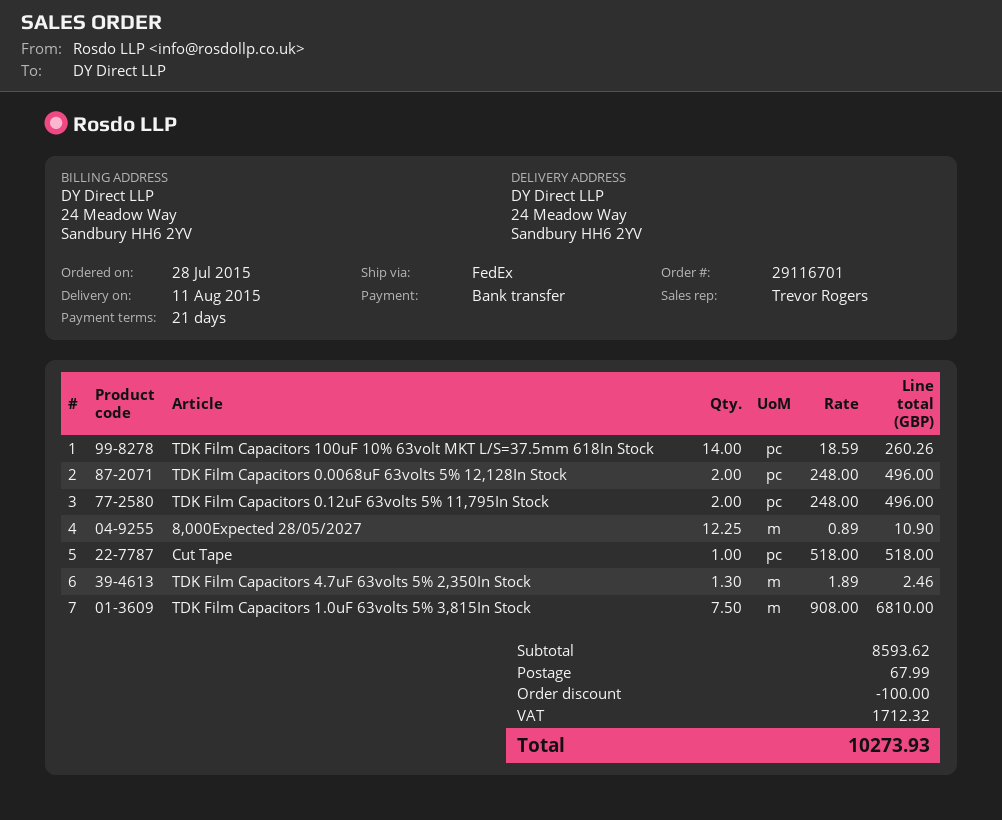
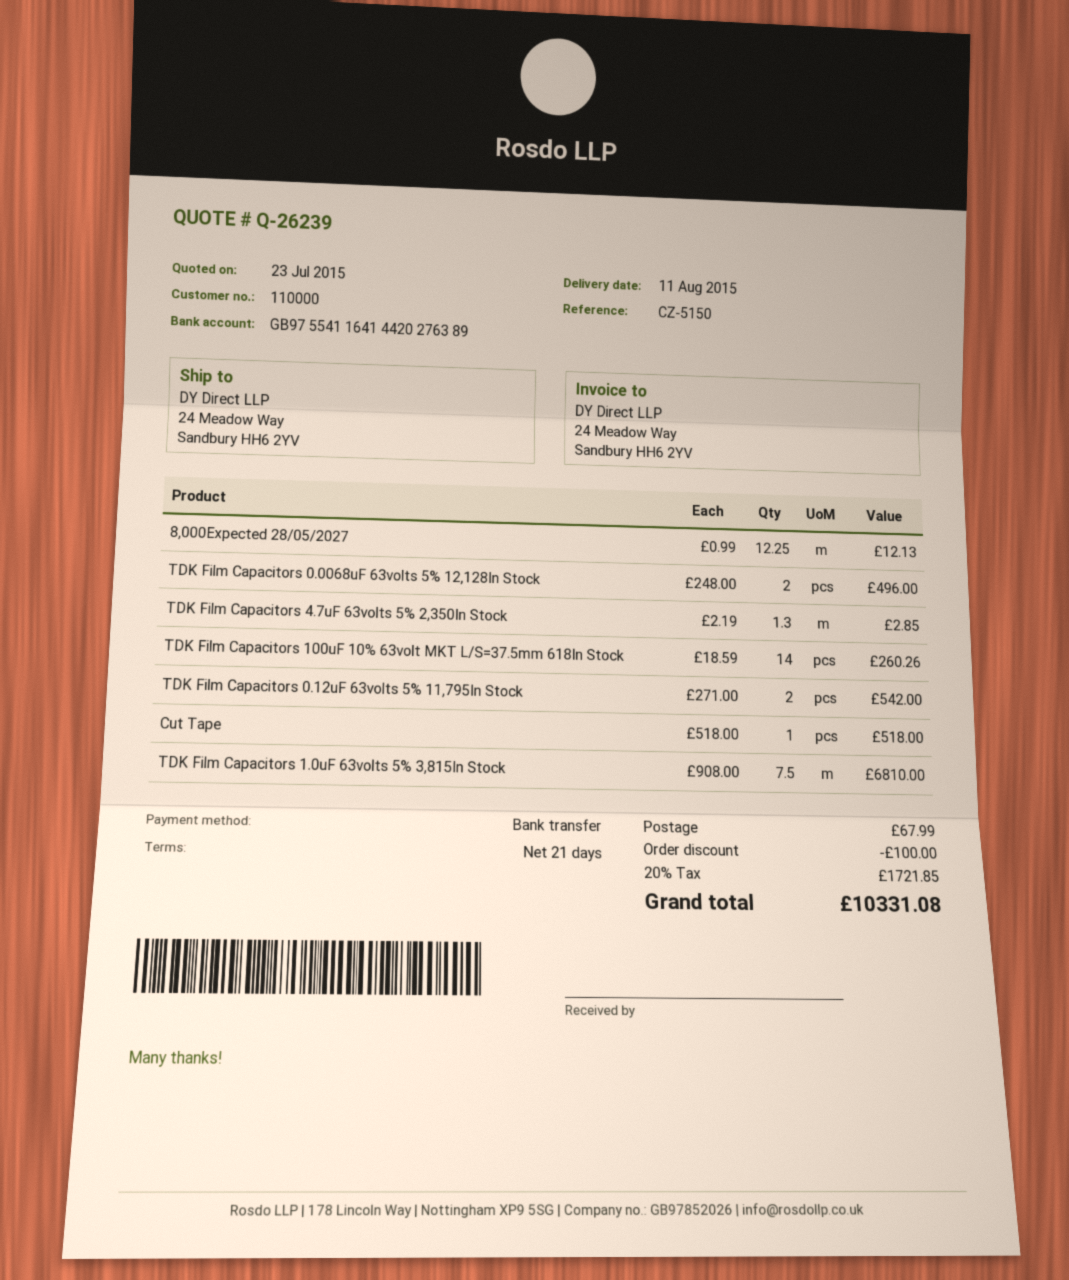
TDK Film Capacitors 0.12uF 63volts 5% 11,795In Stock: 2 x 248.00 = 496.00 -> 2 x 271.00 = 542.00
8,000Expected 28/05/2027: 12.25 x 0.89 = 10.90 -> 12.25 x 0.99 = 12.13
TDK Film Capacitors 4.7uF 63volts 5% 2,350In Stock: 1.3 x 1.89 = 2.46 -> 1.3 x 2.19 = 2.85
tax: 1712.32 -> 1721.85
total: 10273.93 -> 10331.08

